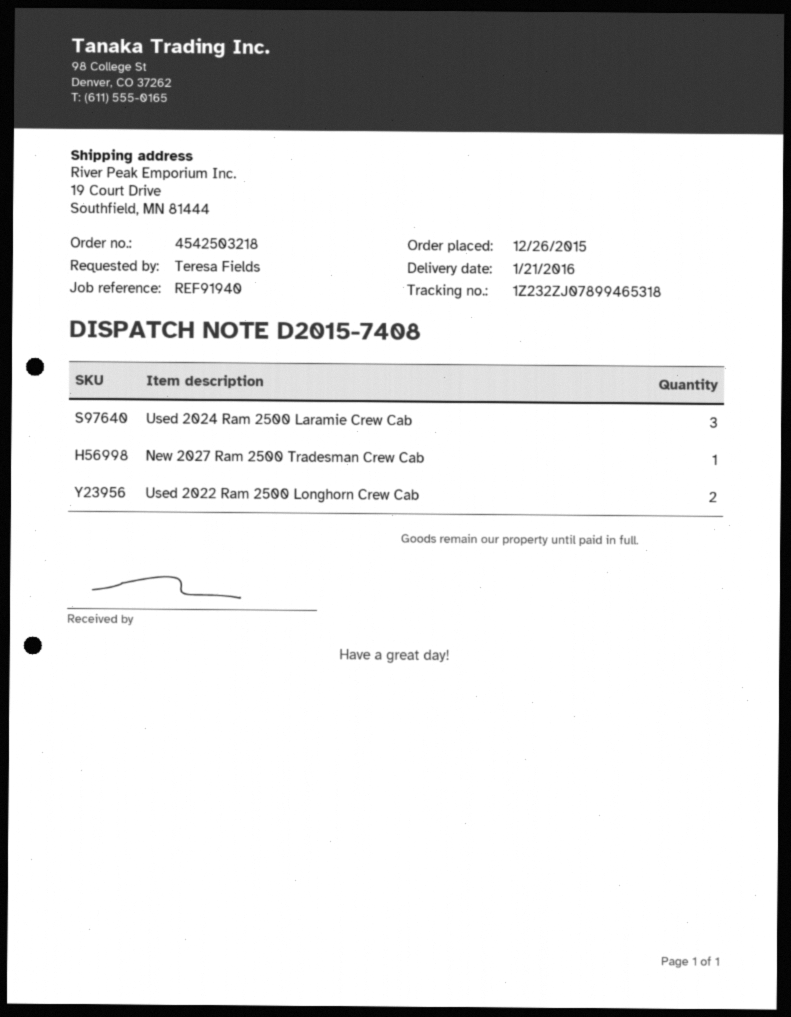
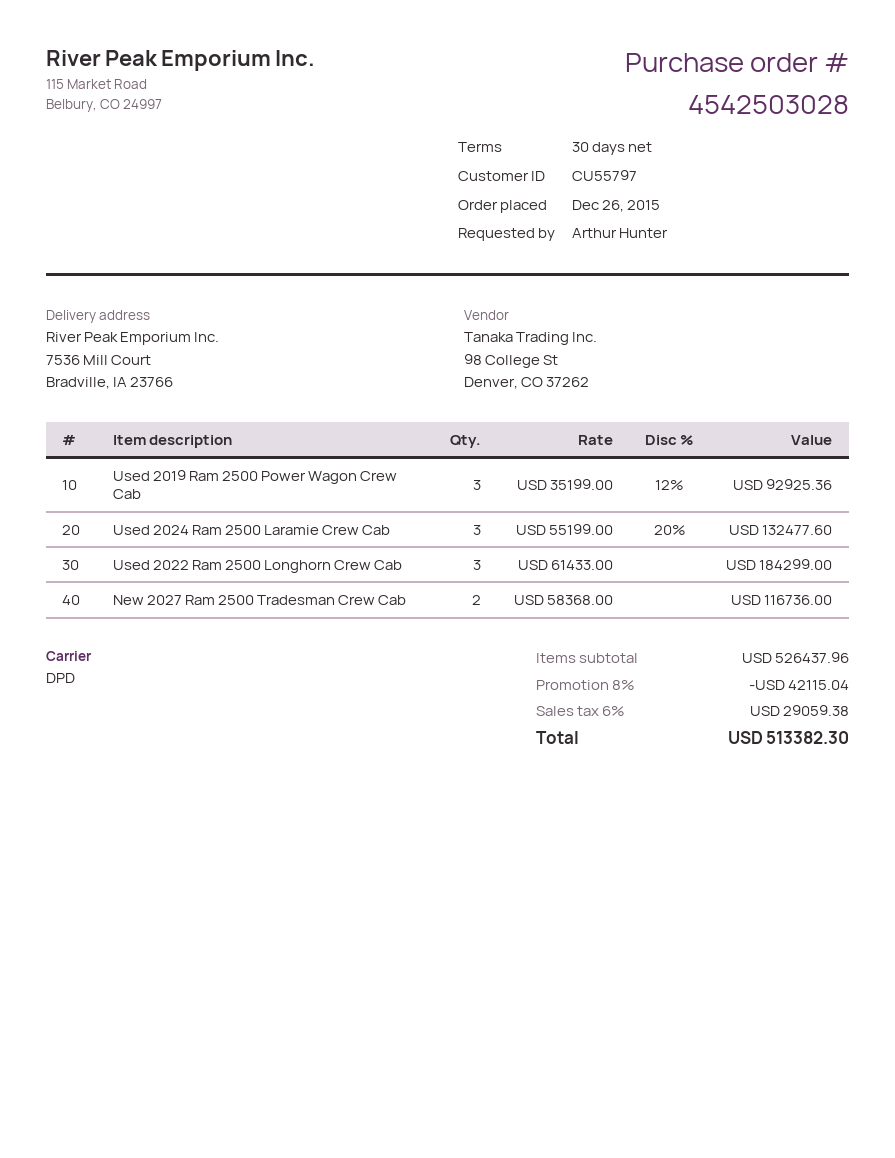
order number: 4542503218 -> 4542503028
ordered by: Teresa Fields -> Arthur Hunter
ship to: 19 Court Drive, Southfield, MN 81444 -> 7536 Mill Court, Bradville, IA 23766
New 2027 Ram 2500 Tradesman Crew Cab: 1 -> 2
Used 2022 Ram 2500 Longhorn Crew Cab: 2 -> 3
Used 2019 Ram 2500 Power Wagon Crew Cab: none -> 3

